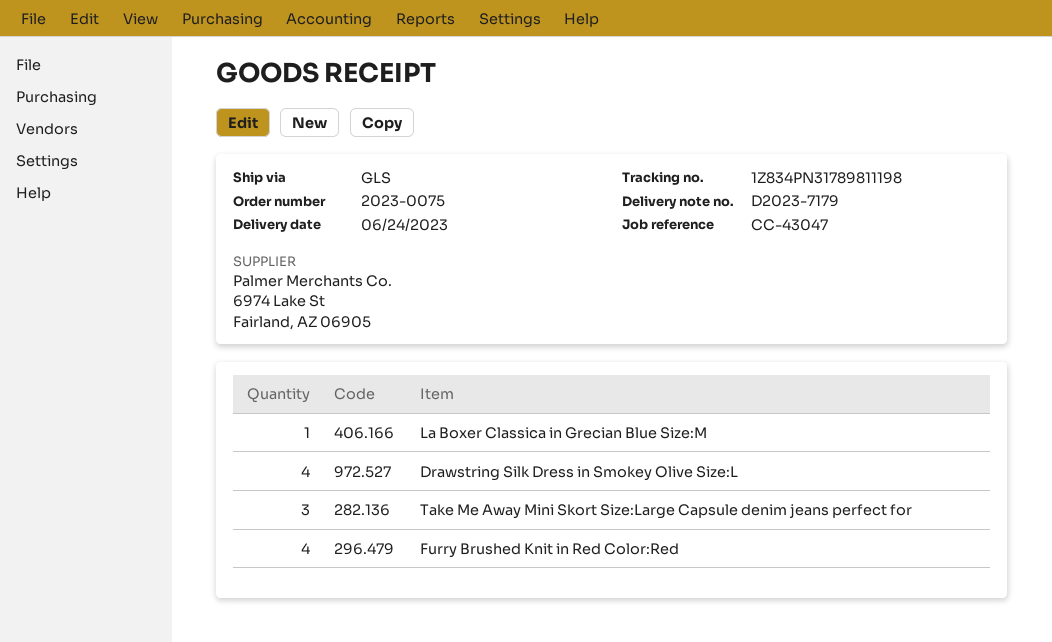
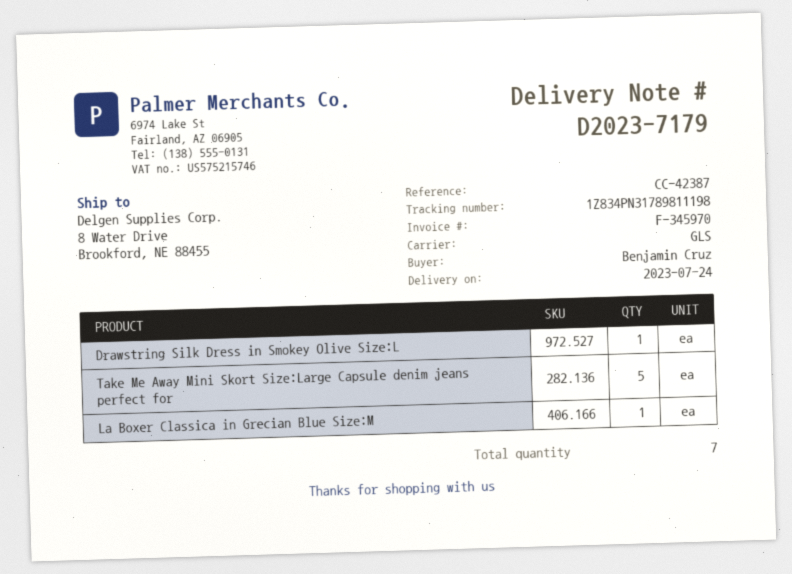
delivery date: 2023-06-24 -> 2023-07-24
reference: CC-43047 -> CC-42387
Drawstring Silk Dress in Smokey Olive Size:L: 4 -> 1
Take Me Away Mini Skort Size:Large Capsule denim jeans perfect for: 3 -> 5
Furry Brushed Knit in Red Color:Red: 4 -> none

